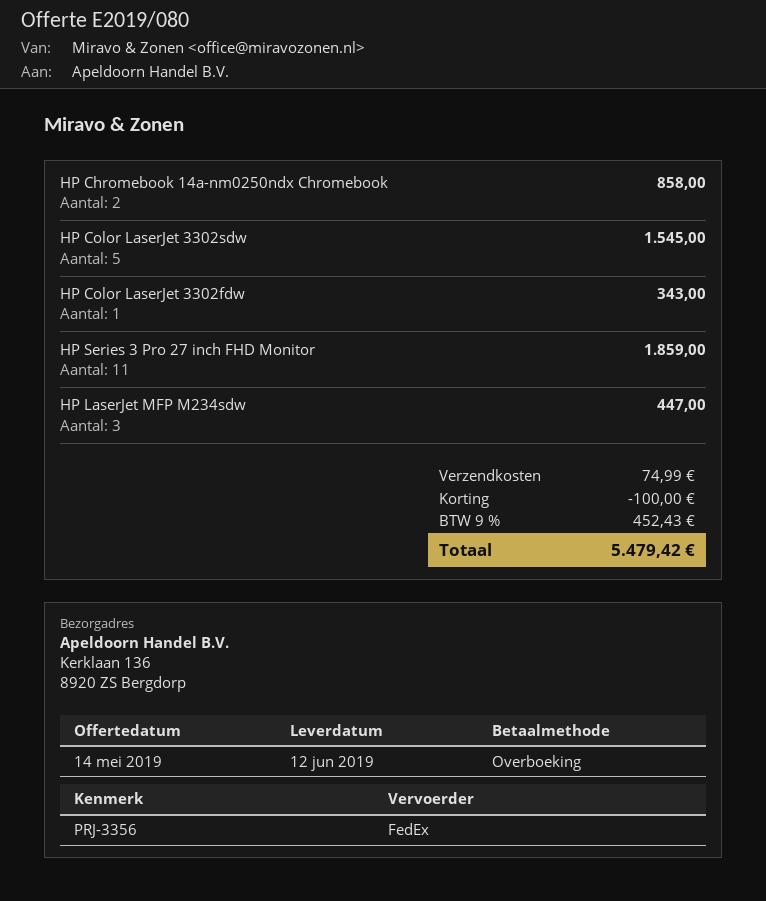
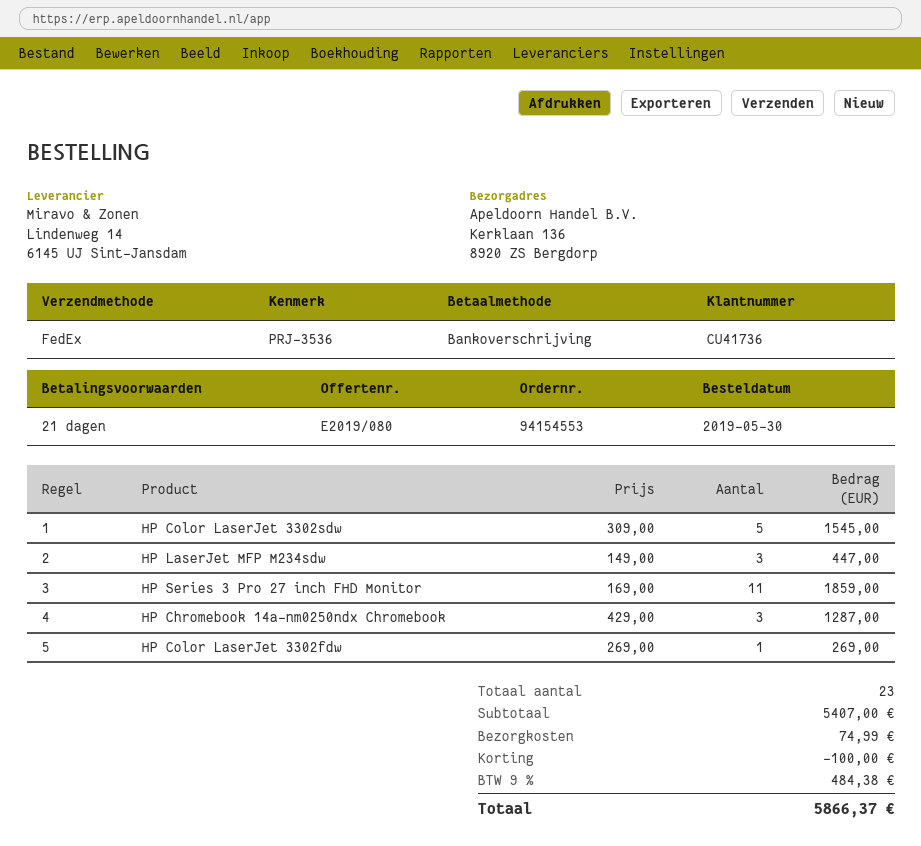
reference: PRJ-3356 -> PRJ-3536
HP Chromebook 14a-nm0250ndx Chromebook: 2 for 858.00 -> 3 for 1287.00
HP Color LaserJet 3302fdw: 1 for 343.00 -> 1 for 269.00
tax: 9% = 452.43 -> 9% = 484.38
total: 5479.42 -> 5866.37

